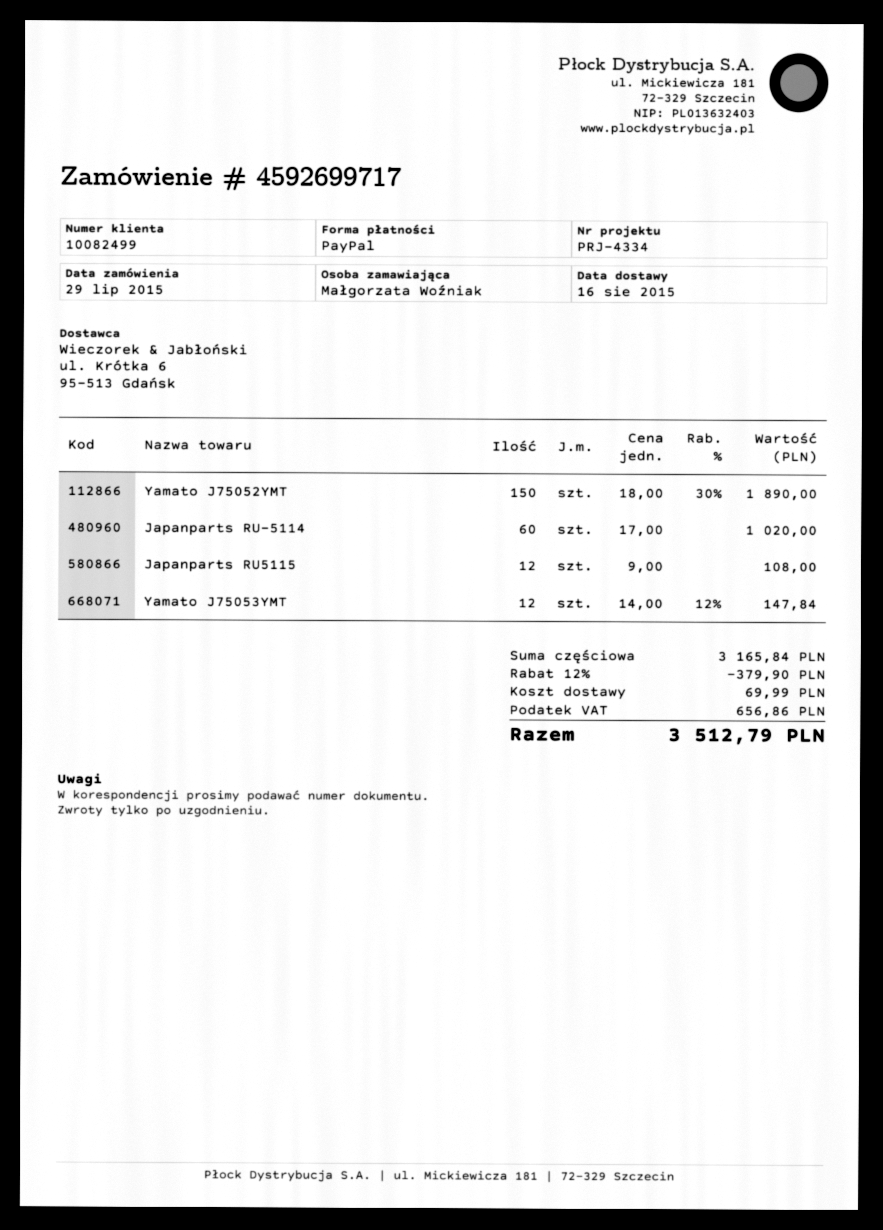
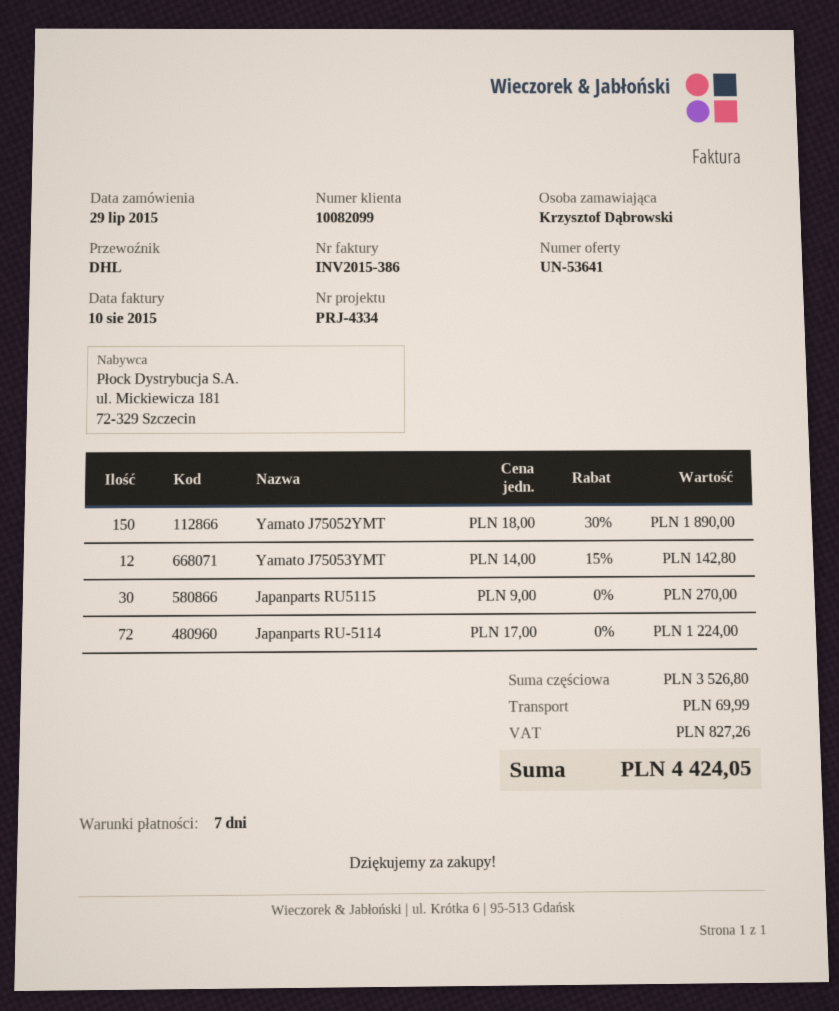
customer number: 10082499 -> 10082099
ordered by: Małgorzata Woźniak -> Krzysztof Dąbrowski
Japanparts RU-5114: 60 x 17.00 = 1020.00 -> 72 x 17.00 = 1224.00
Japanparts RU5115: 12 x 9.00 = 108.00 -> 30 x 9.00 = 270.00
Yamato J75053YMT: 12 x 14.00 - 12% = 147.84 -> 12 x 14.00 - 15% = 142.80
subtotal: 3165.84 -> 3526.80
discount: 12% = 379.90 -> none
tax: 656.86 -> 827.26
total: 3512.79 -> 4424.05

